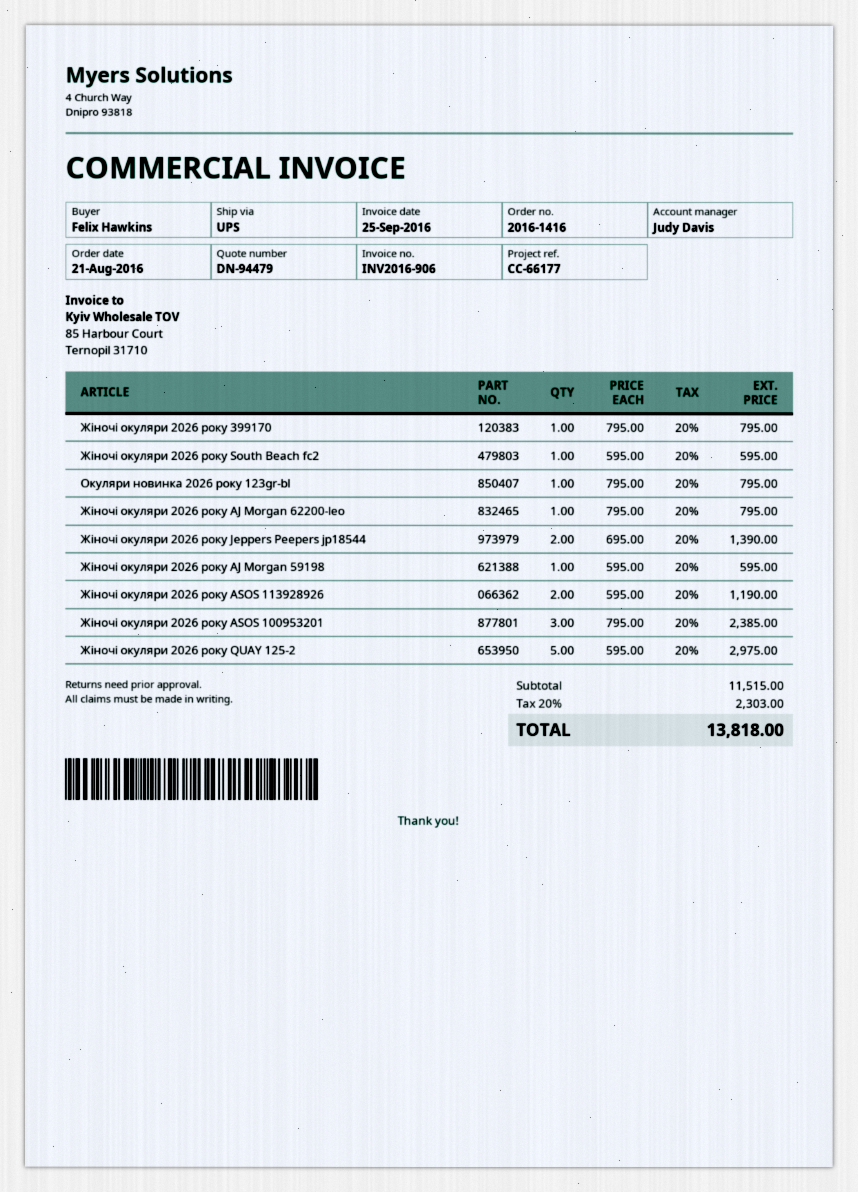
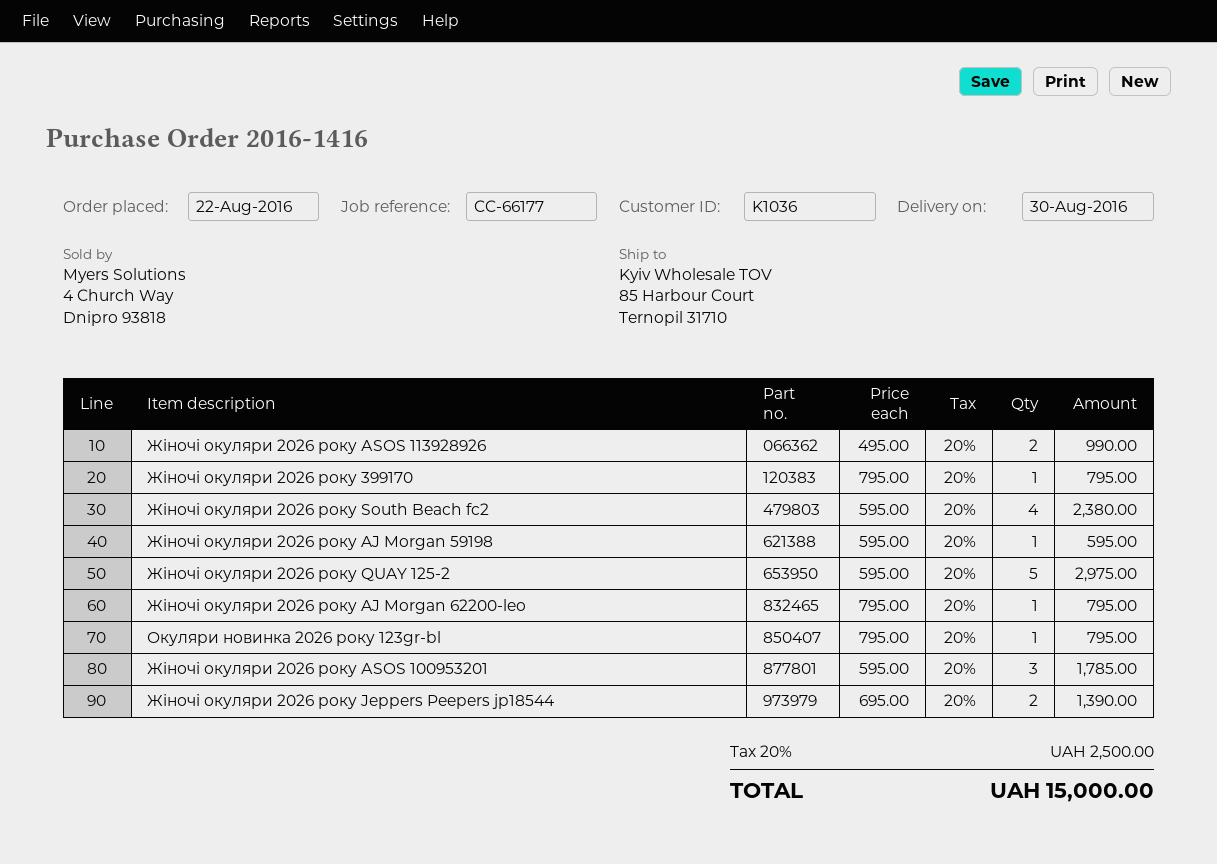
order date: 2016-08-21 -> 2016-08-22
Жіночі окуляри 2026 року South Beach fc2: 1 x 595.00 = 595.00 -> 4 x 595.00 = 2380.00
Жіночі окуляри 2026 року АSOS 113928926: 2 x 595.00 = 1190.00 -> 2 x 495.00 = 990.00
Жіночі окуляри 2026 року АSOS 100953201: 3 x 795.00 = 2385.00 -> 3 x 595.00 = 1785.00
tax: 20% = 2303.00 -> 20% = 2500.00
total: 13818.00 -> 15000.00

